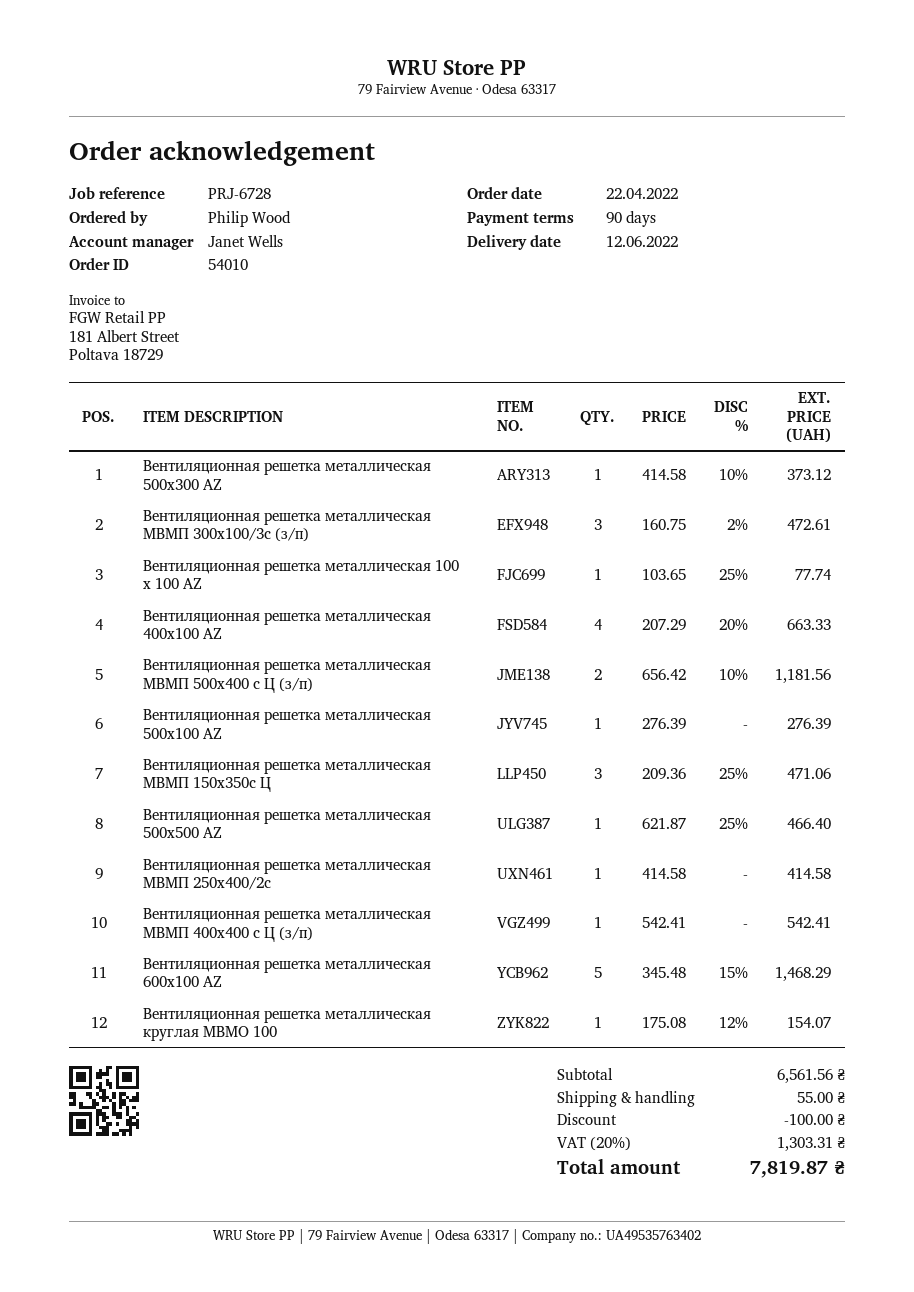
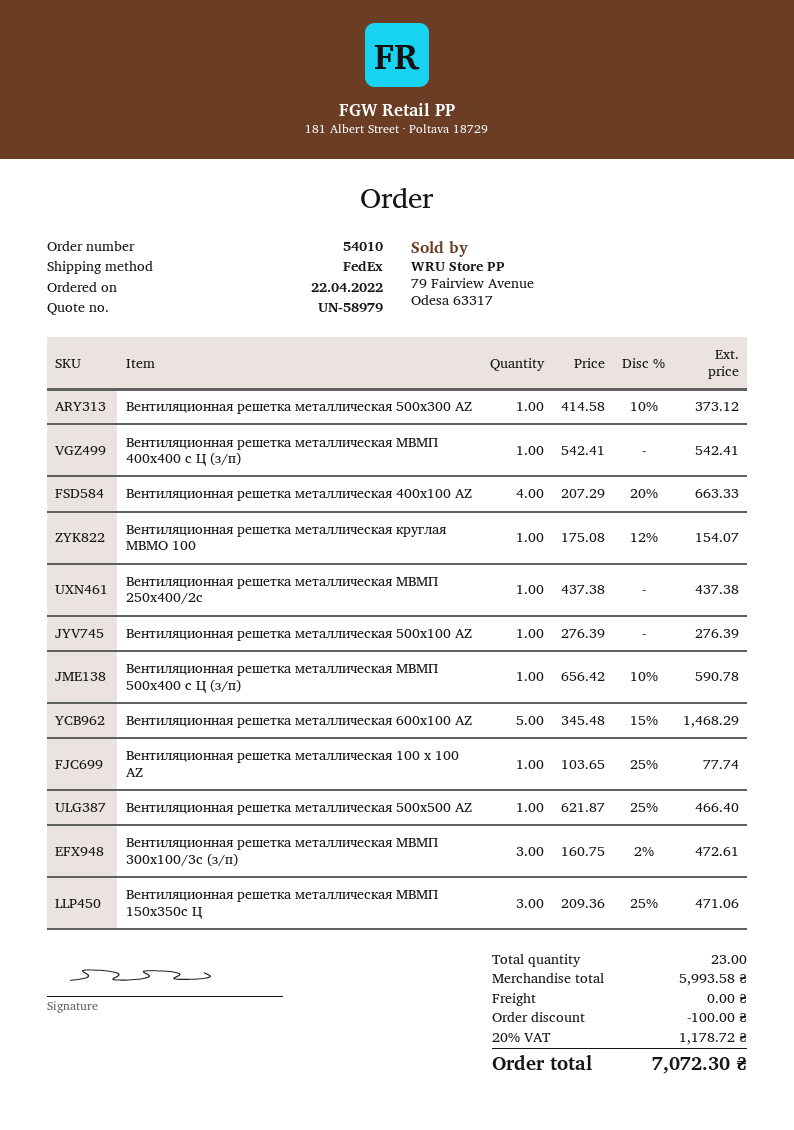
Вентиляционная решетка металлическая МВМП 500х400 с Ц (з/п): 2 x 656.42 - 10% = 1181.56 -> 1 x 656.42 - 10% = 590.78
Вентиляционная решетка металлическая МВМП 250х400/2с: 1 x 414.58 = 414.58 -> 1 x 437.38 = 437.38
subtotal: 6561.56 -> 5993.58
shipping: 55.00 -> 0.00
tax: 20% = 1303.31 -> 20% = 1178.72
total: 7819.87 -> 7072.30

